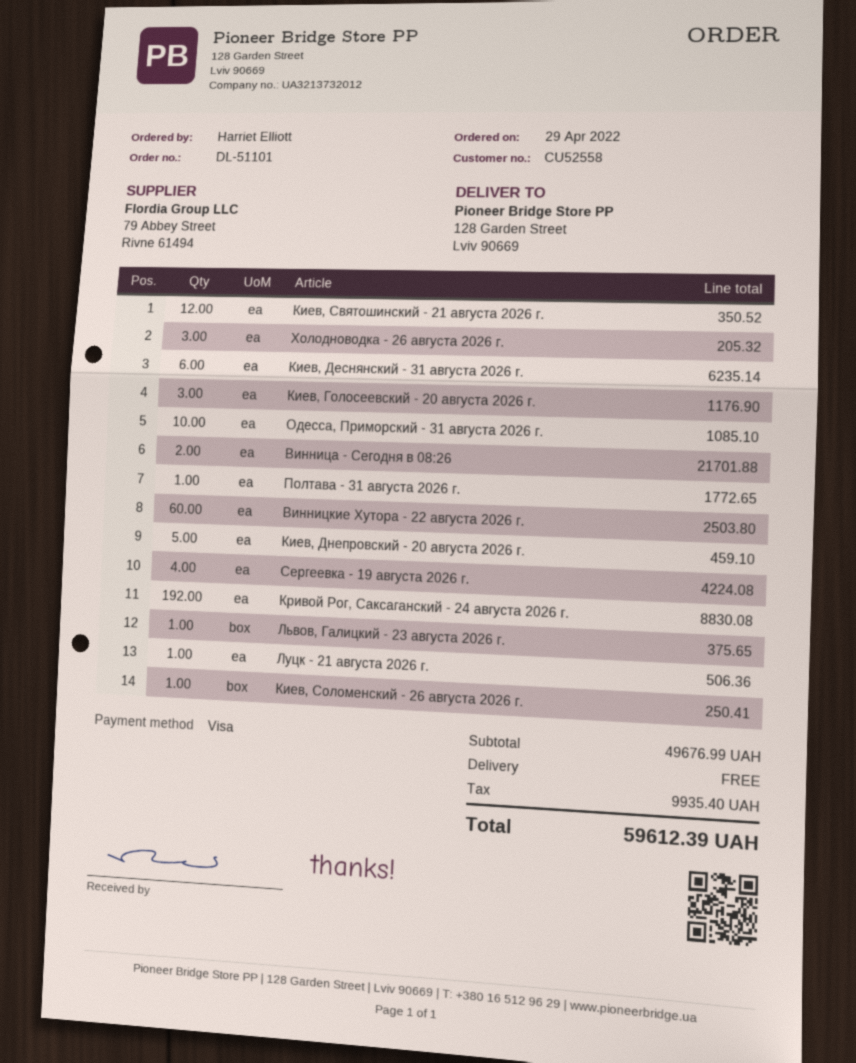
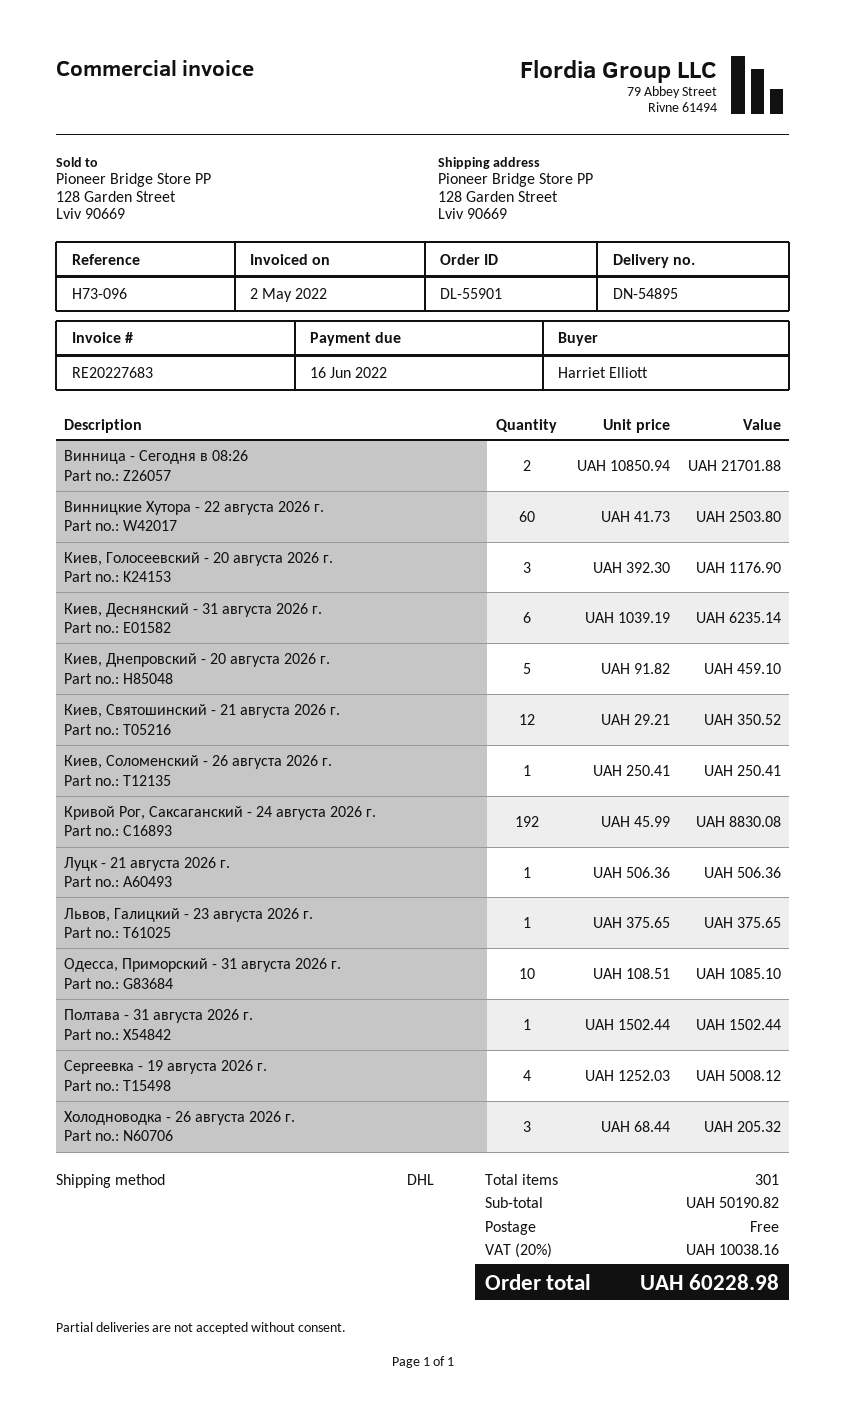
order number: DL-51101 -> DL-55901
Полтава - 31 августа 2026 г.: 1 for 1772.65 -> 1 for 1502.44
Сергеевка - 19 августа 2026 г.: 4 for 4224.08 -> 4 for 5008.12
subtotal: 49676.99 -> 50190.82
tax: 9935.40 -> 10038.16
total: 59612.39 -> 60228.98

